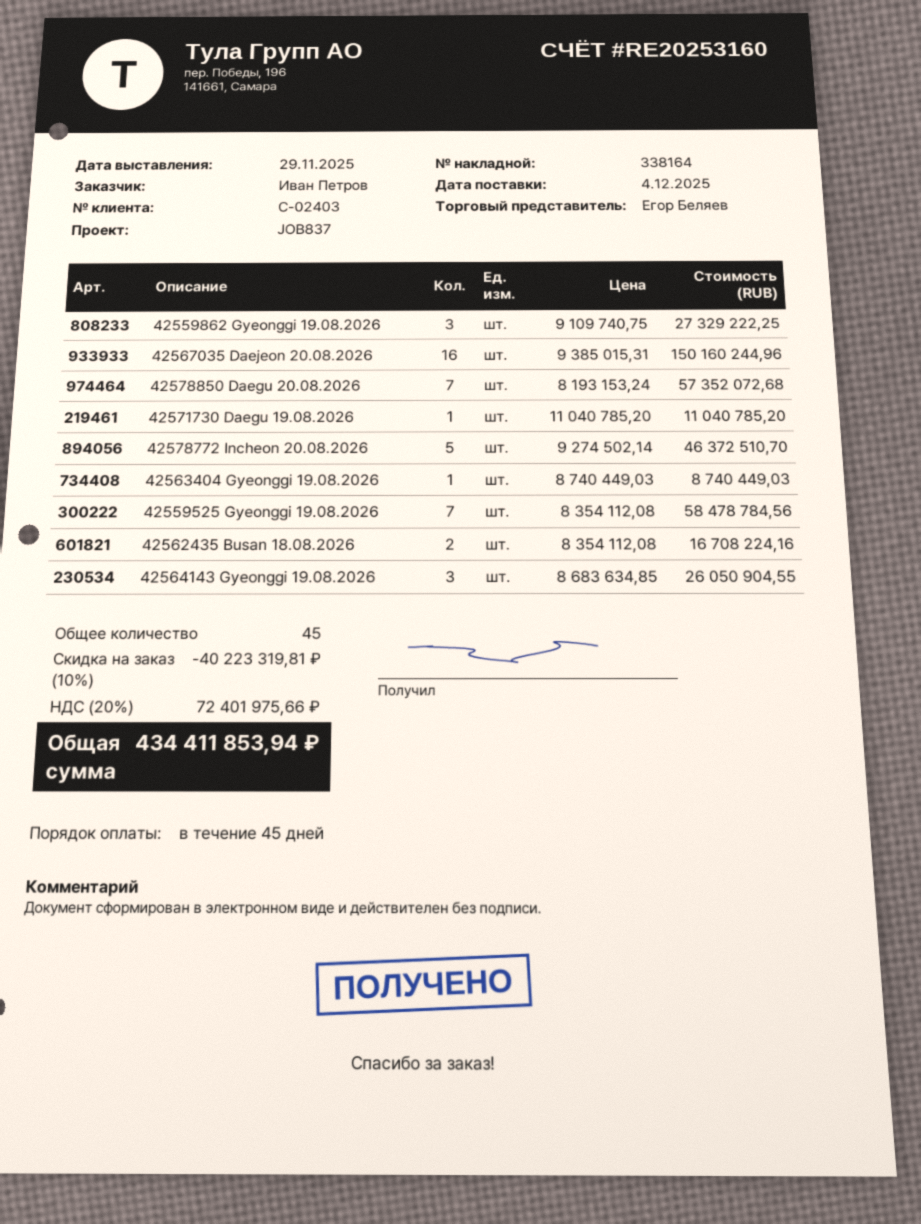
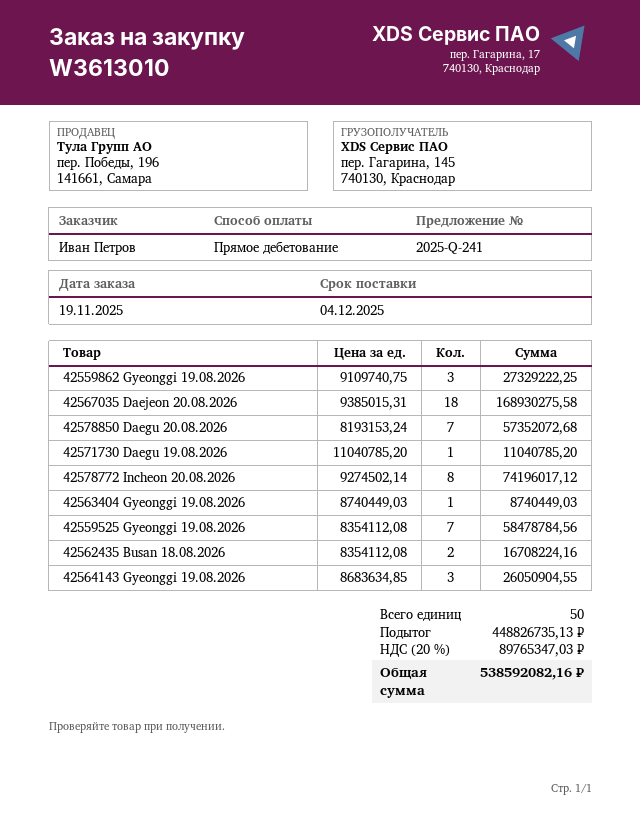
42567035 Daejeon 20.08.2026: 16 x 9385015.31 = 150160244.96 -> 18 x 9385015.31 = 168930275.58
42578772 Incheon 20.08.2026: 5 x 9274502.14 = 46372510.70 -> 8 x 9274502.14 = 74196017.12
total quantity: 45 -> 50
discount: 10% = 40223319.81 -> none
tax: 20% = 72401975.66 -> 20% = 89765347.03
total: 434411853.94 -> 538592082.16

